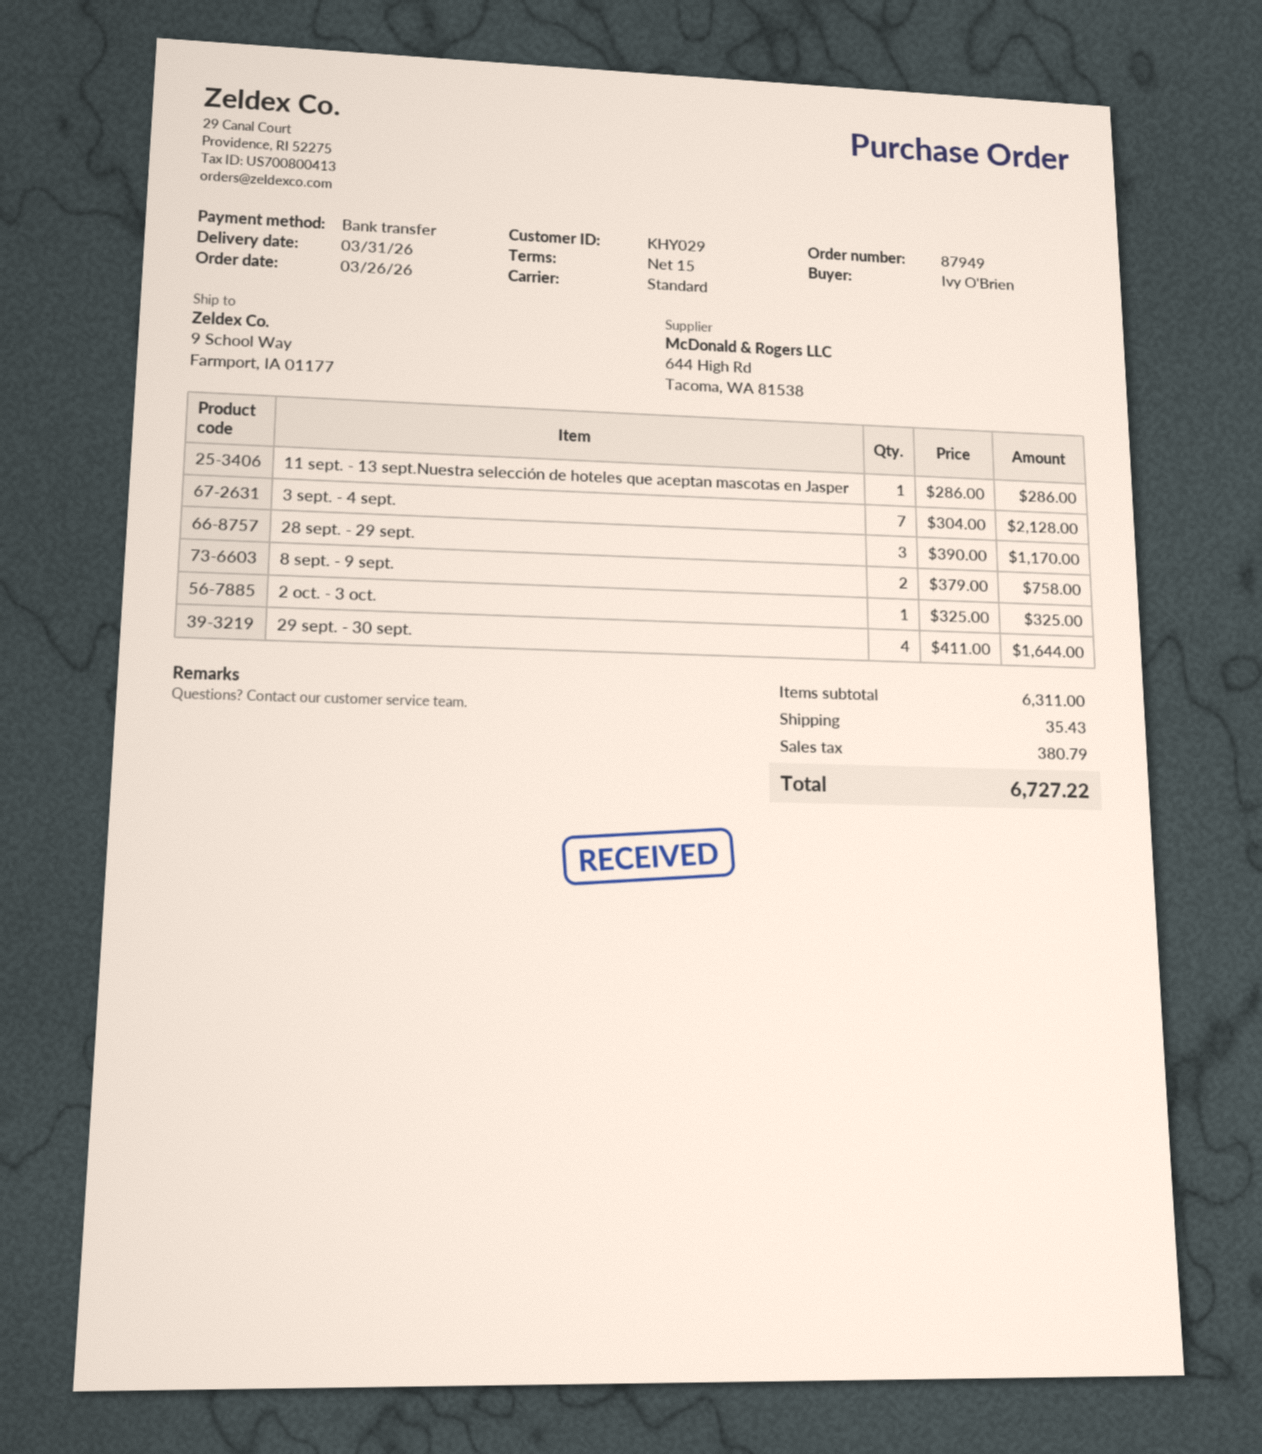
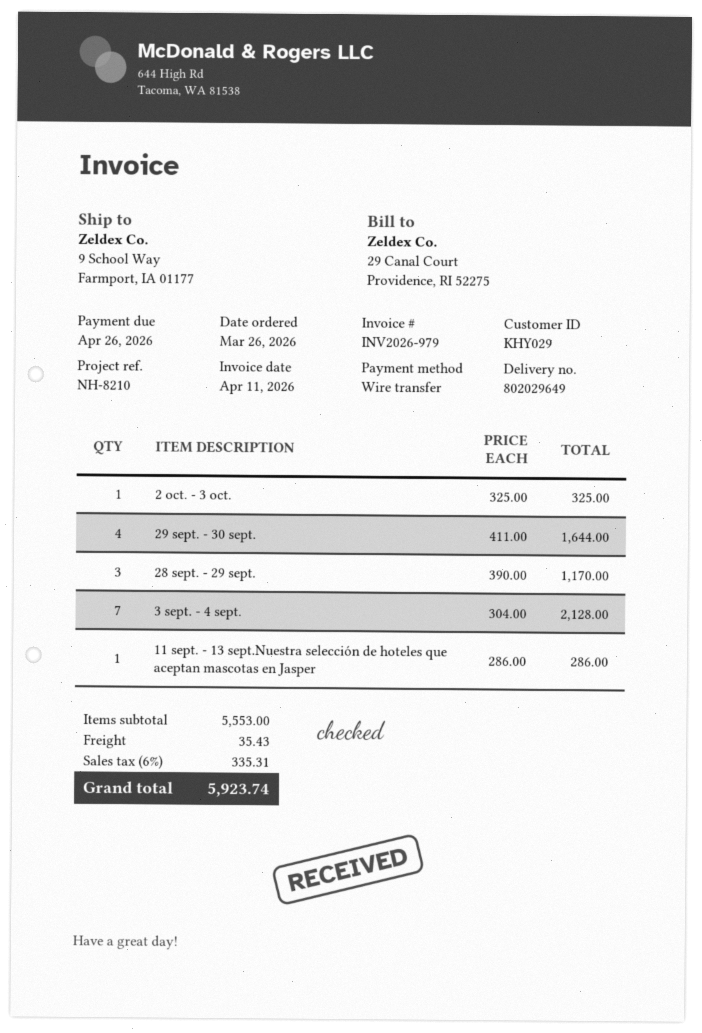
8 sept. - 9 sept.: 2 x 379.00 = 758.00 -> none
subtotal: 6311.00 -> 5553.00
tax: 380.79 -> 335.31
total: 6727.22 -> 5923.74

